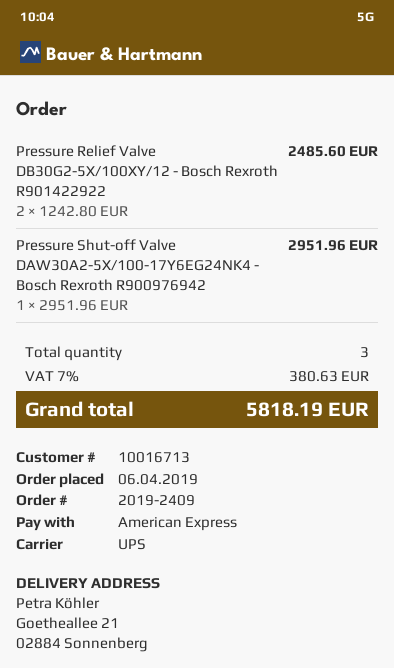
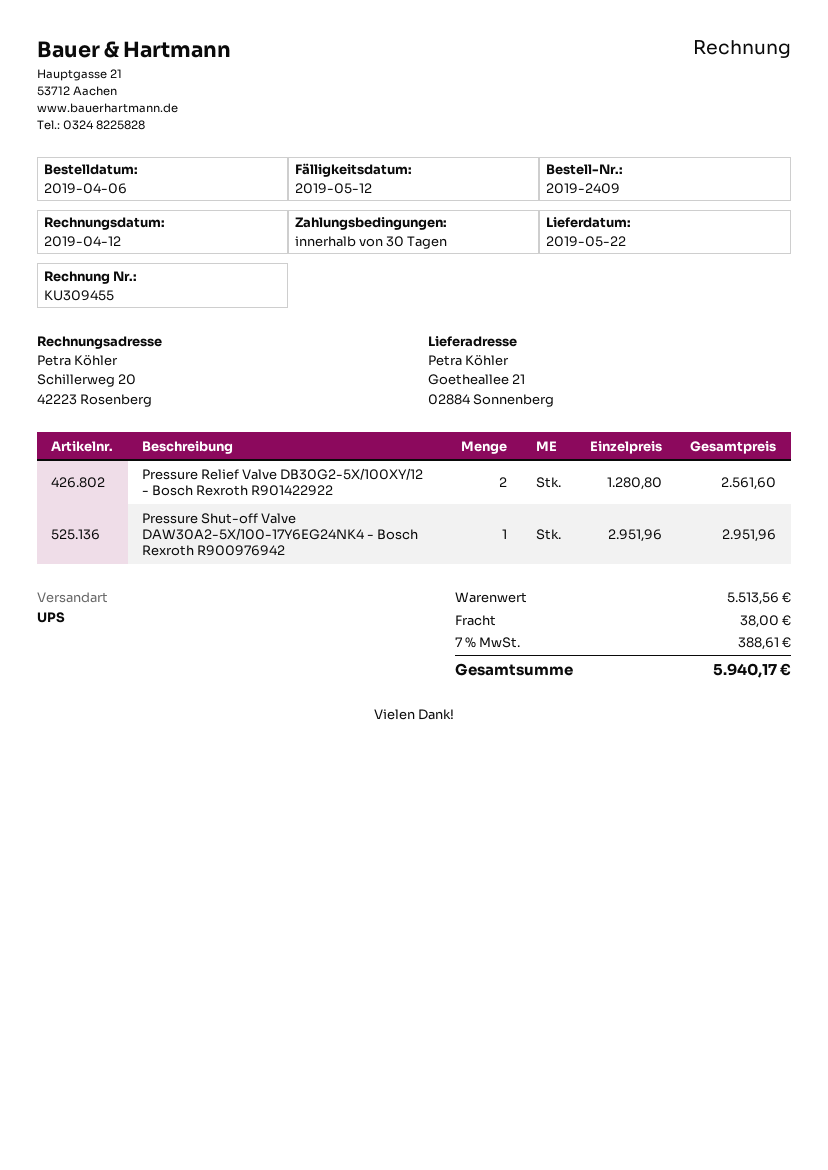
Pressure Relief Valve DB30G2-5X/100XY/12 - Bosch Rexroth R901422922: 2 x 1242.80 = 2485.60 -> 2 x 1280.80 = 2561.60
shipping: none -> 38.00
tax: 7% = 380.63 -> 7% = 388.61
total: 5818.19 -> 5940.17

